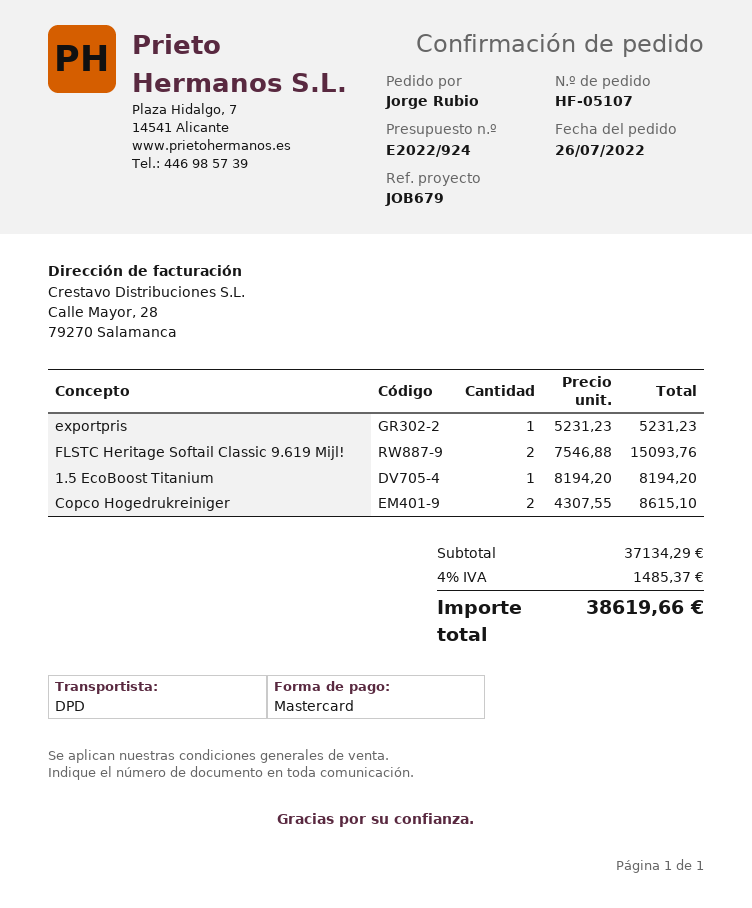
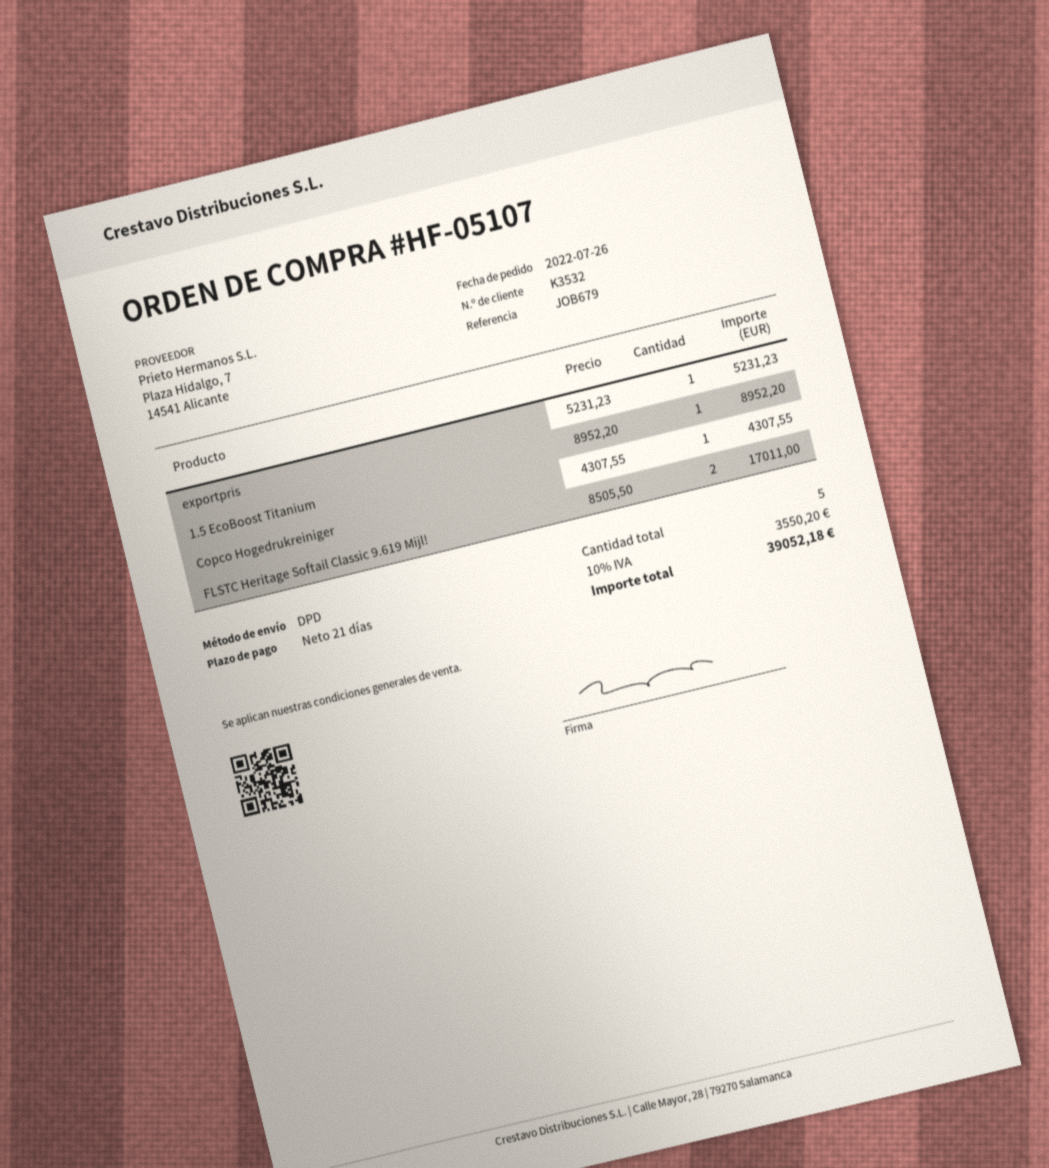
FLSTC Heritage Softail Classic 9.619 Mijl!: 2 x 7546.88 = 15093.76 -> 2 x 8505.50 = 17011.00
1.5 EcoBoost Titanium: 1 x 8194.20 = 8194.20 -> 1 x 8952.20 = 8952.20
Copco Hogedrukreiniger: 2 x 4307.55 = 8615.10 -> 1 x 4307.55 = 4307.55
tax: 4% = 1485.37 -> 10% = 3550.20
total: 38619.66 -> 39052.18

